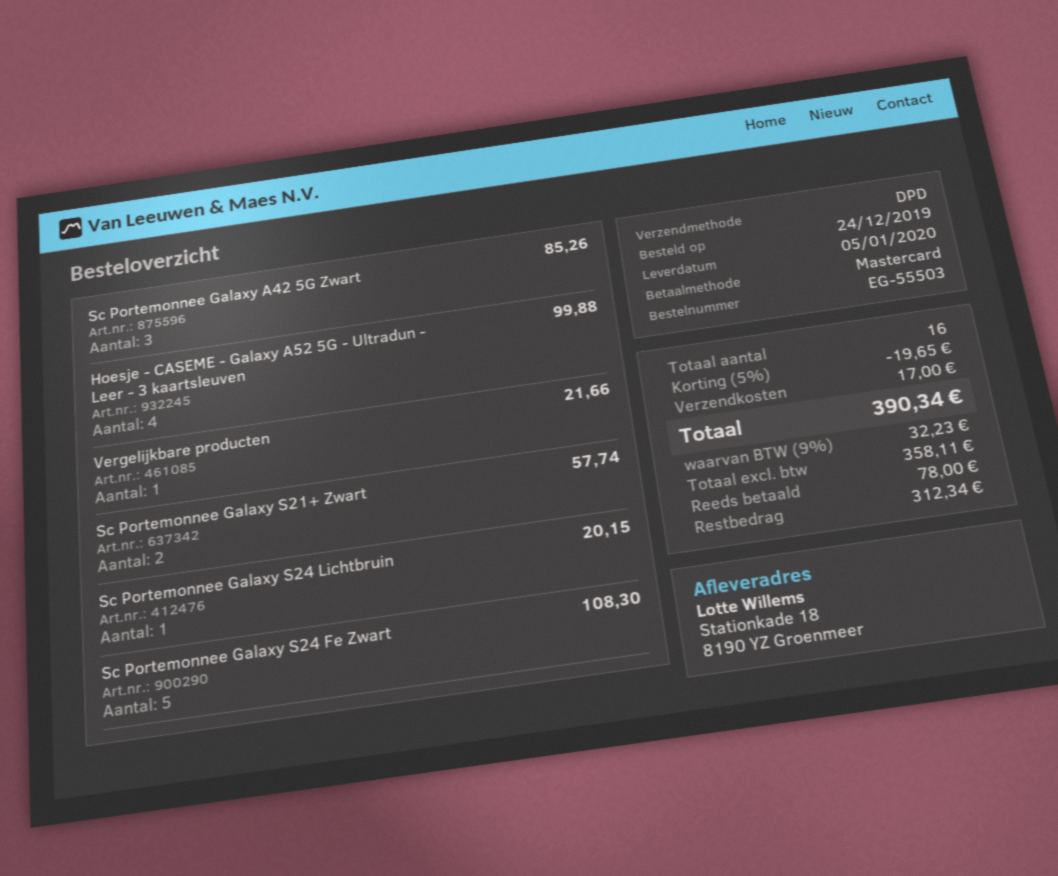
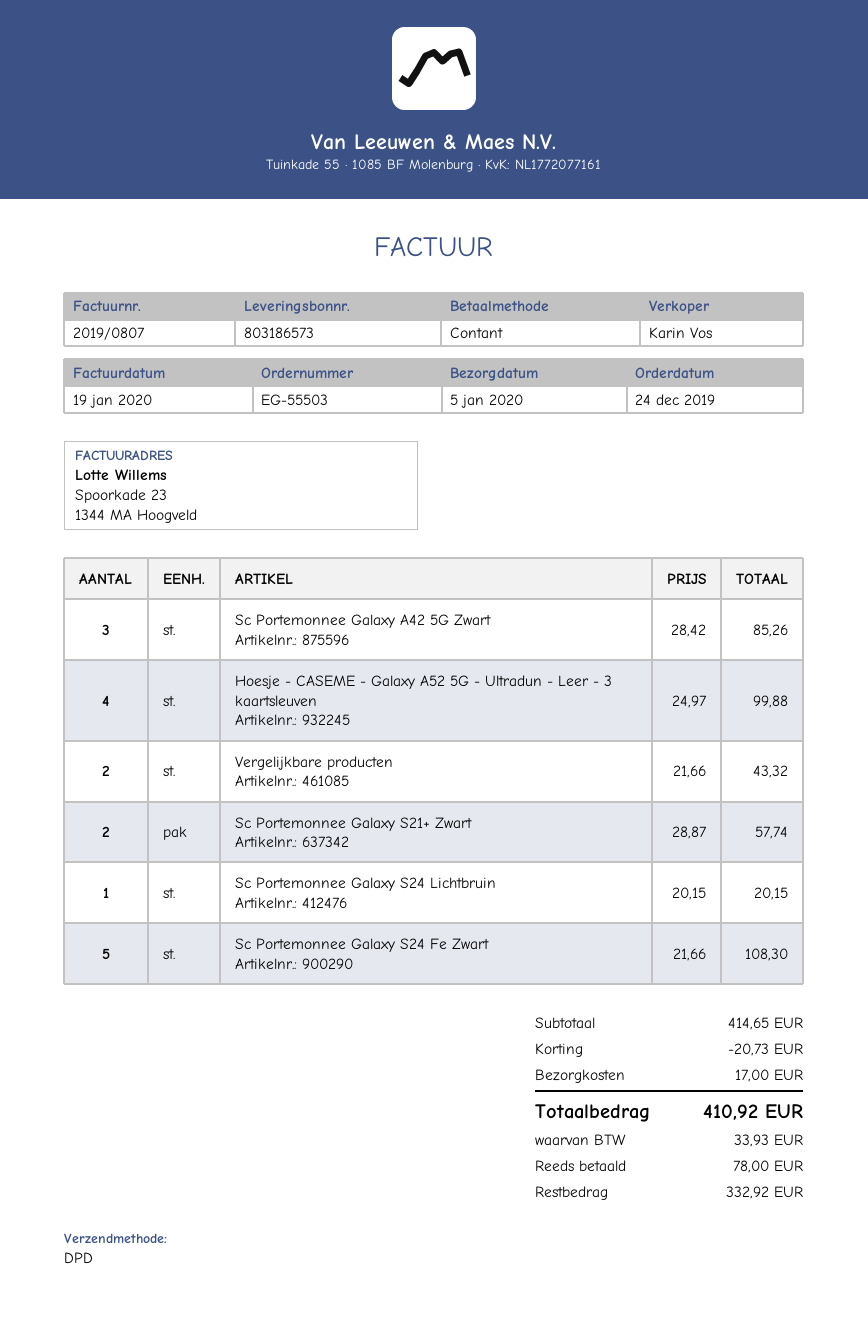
payment method: Mastercard -> cash
Vergelijkbare producten: 1 for 21.66 -> 2 for 43.32
discount: 19.65 -> 20.73
tax: 32.23 -> 33.93
total: 390.34 -> 410.92
balance: 312.34 -> 332.92

